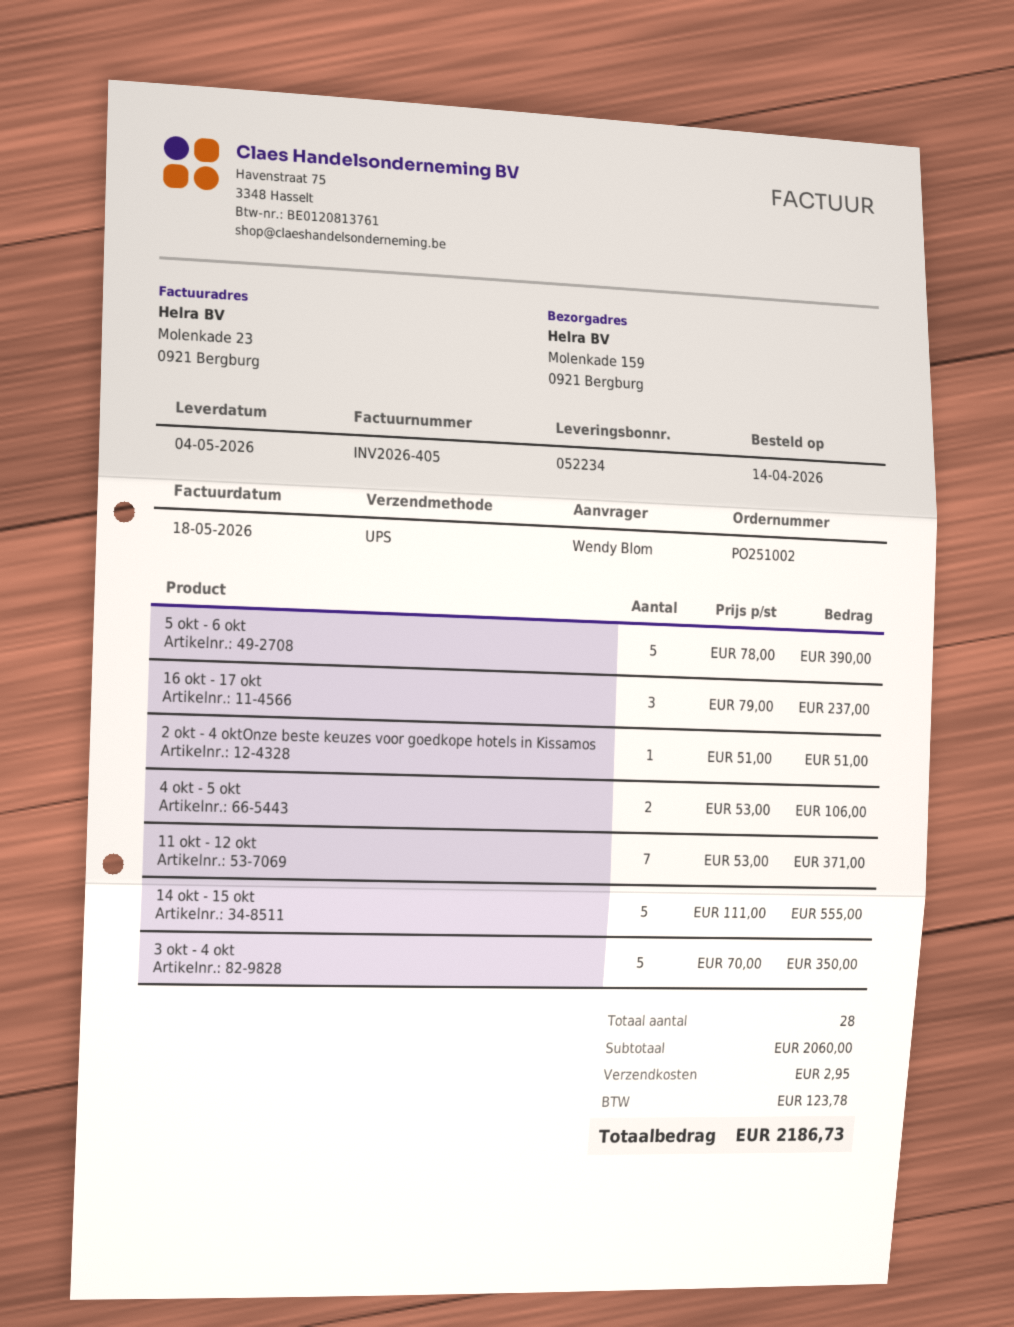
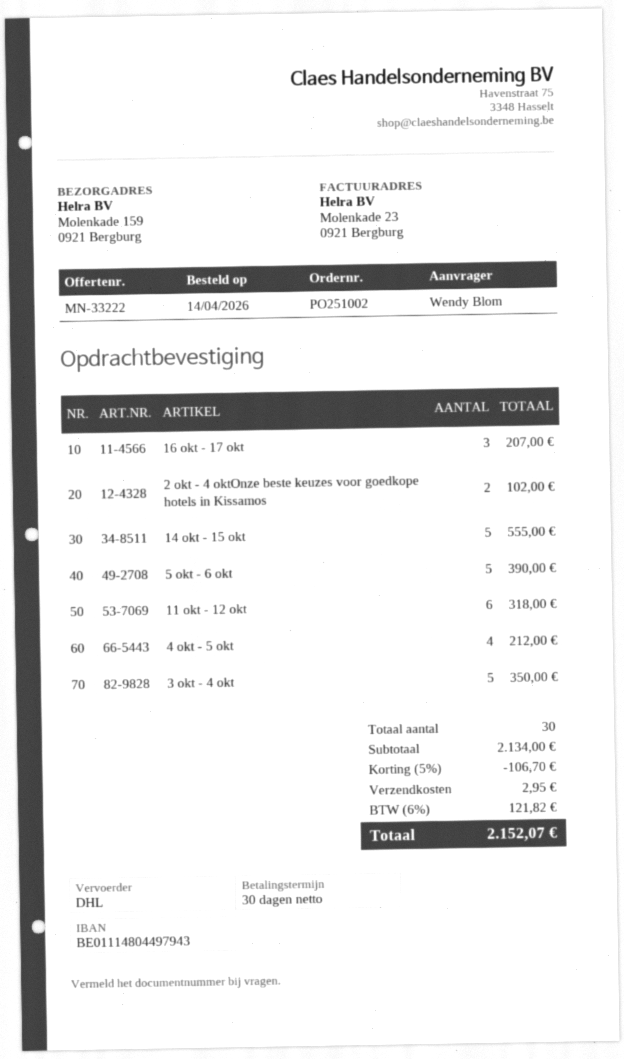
shipping method: UPS -> DHL
16 okt - 17 okt: 3 for 237.00 -> 3 for 207.00
2 okt - 4 oktOnze beste keuzes voor goedkope hotels in Kissamos: 1 for 51.00 -> 2 for 102.00
4 okt - 5 okt: 2 for 106.00 -> 4 for 212.00
11 okt - 12 okt: 7 for 371.00 -> 6 for 318.00
total quantity: 28 -> 30
subtotal: 2060.00 -> 2134.00
discount: none -> 5% = 106.70
tax: 123.78 -> 121.82
total: 2186.73 -> 2152.07

